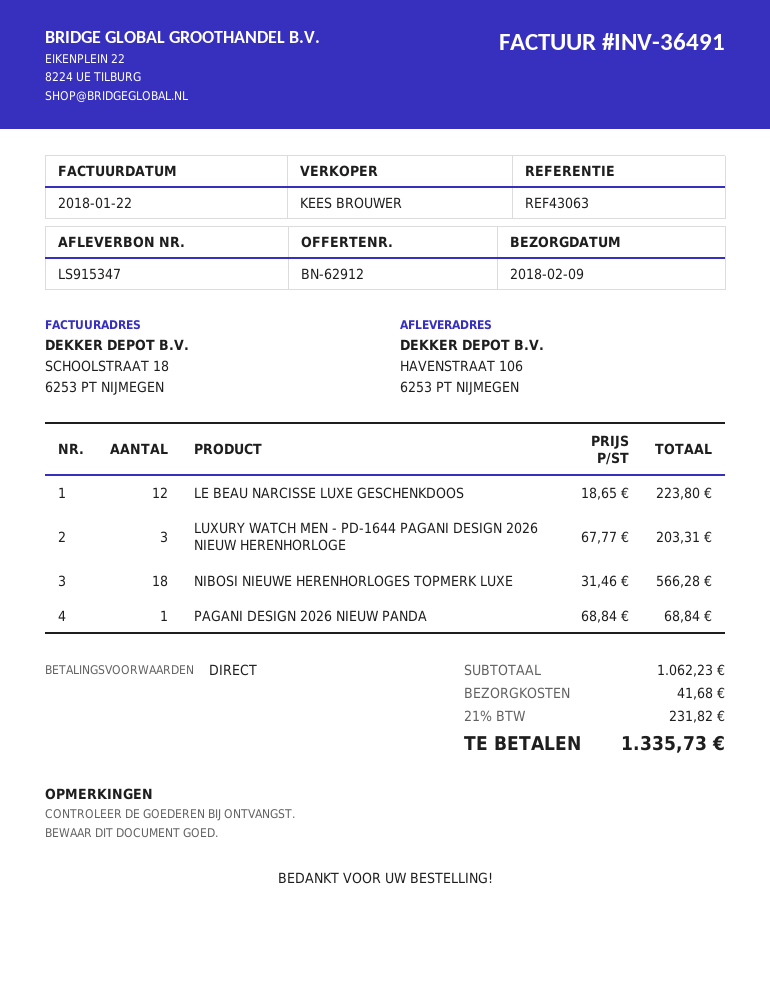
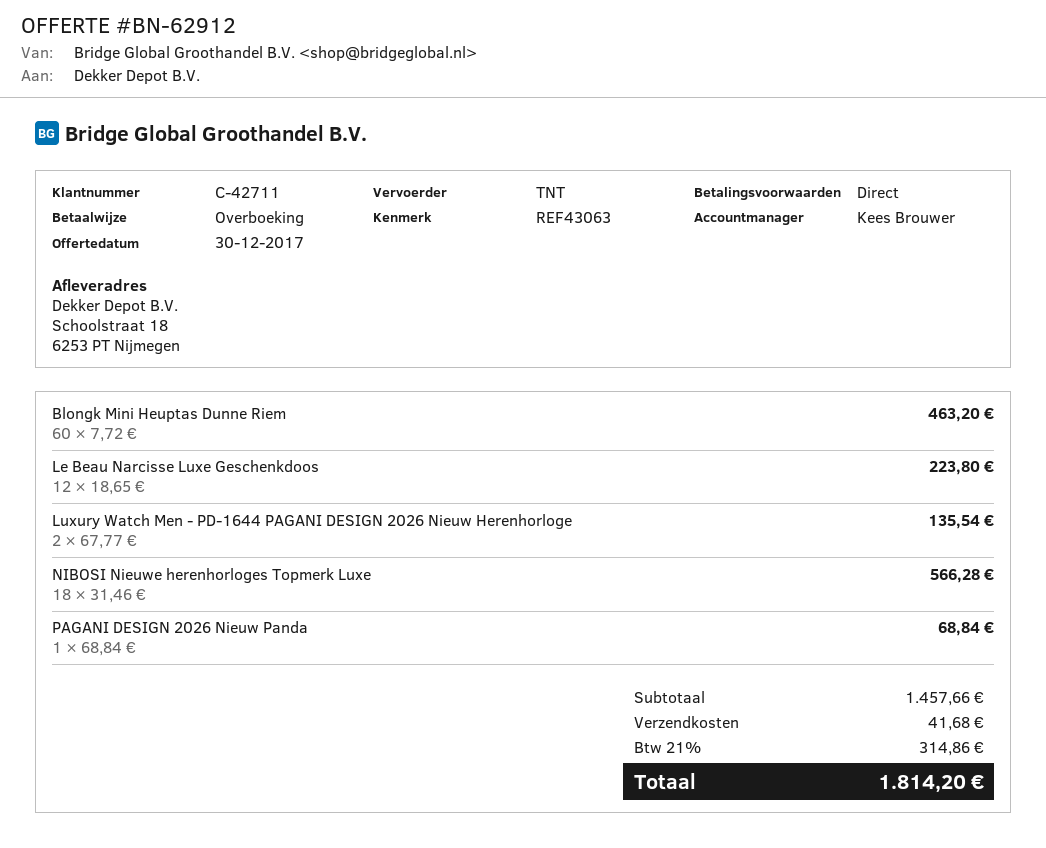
ship to: HAVENSTRAAT 106, 6253 PT NIJMEGEN -> Schoolstraat 18, 6253 PT Nijmegen
LUXURY WATCH MEN - PD-1644 PAGANI DESIGN 2026 NIEUW HERENHORLOGE: 3 x 67.77 = 203.31 -> 2 x 67.77 = 135.54
Blongk Mini Heuptas Dunne Riem: none -> 60 x 7.72 = 463.20
subtotal: 1062.23 -> 1457.66
tax: 21% = 231.82 -> 21% = 314.86
total: 1335.73 -> 1814.20

